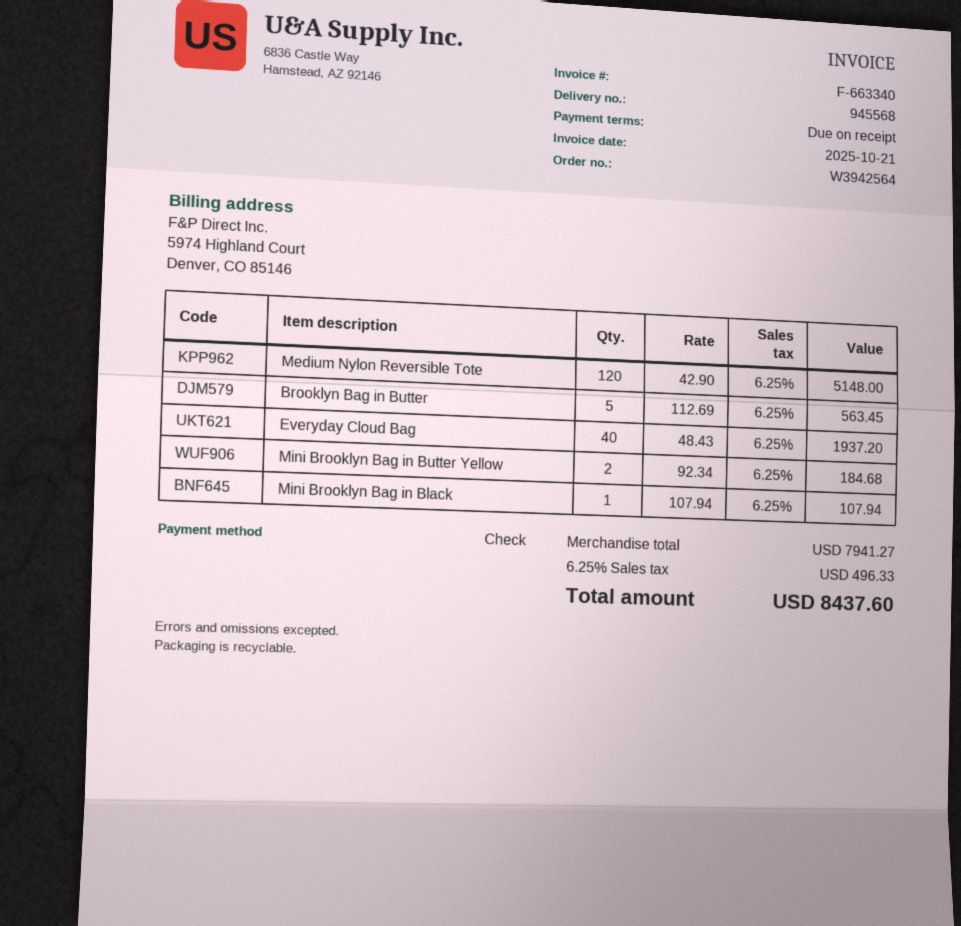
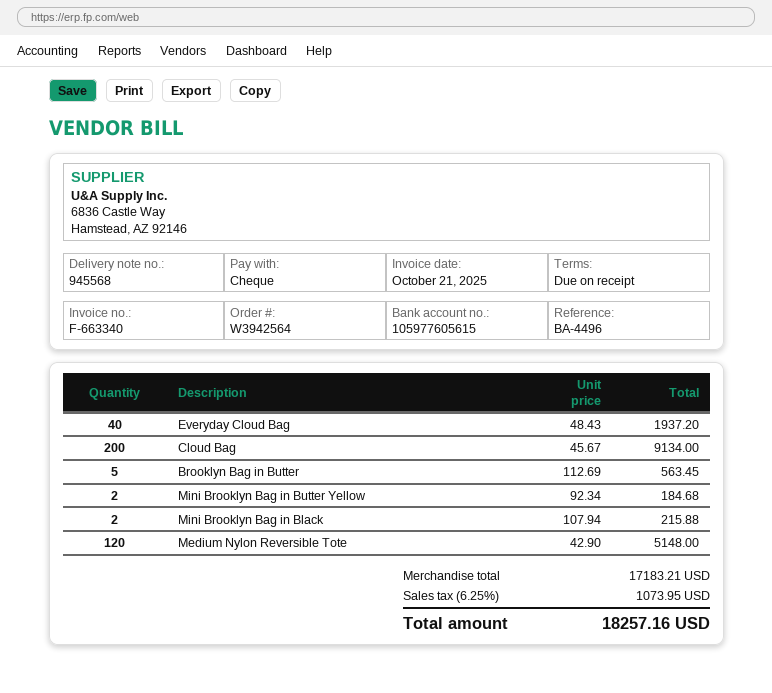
Mini Brooklyn Bag in Black: 1 x 107.94 = 107.94 -> 2 x 107.94 = 215.88
Cloud Bag: none -> 200 x 45.67 = 9134.00
subtotal: 7941.27 -> 17183.21
tax: 6.25% = 496.33 -> 6.25% = 1073.95
total: 8437.60 -> 18257.16

